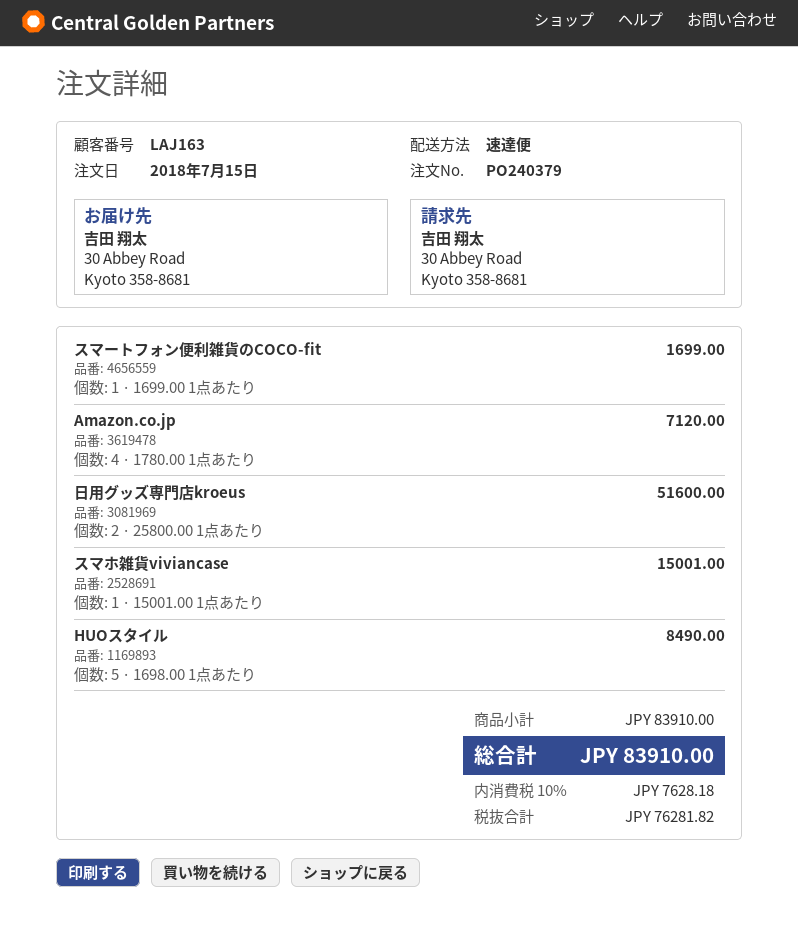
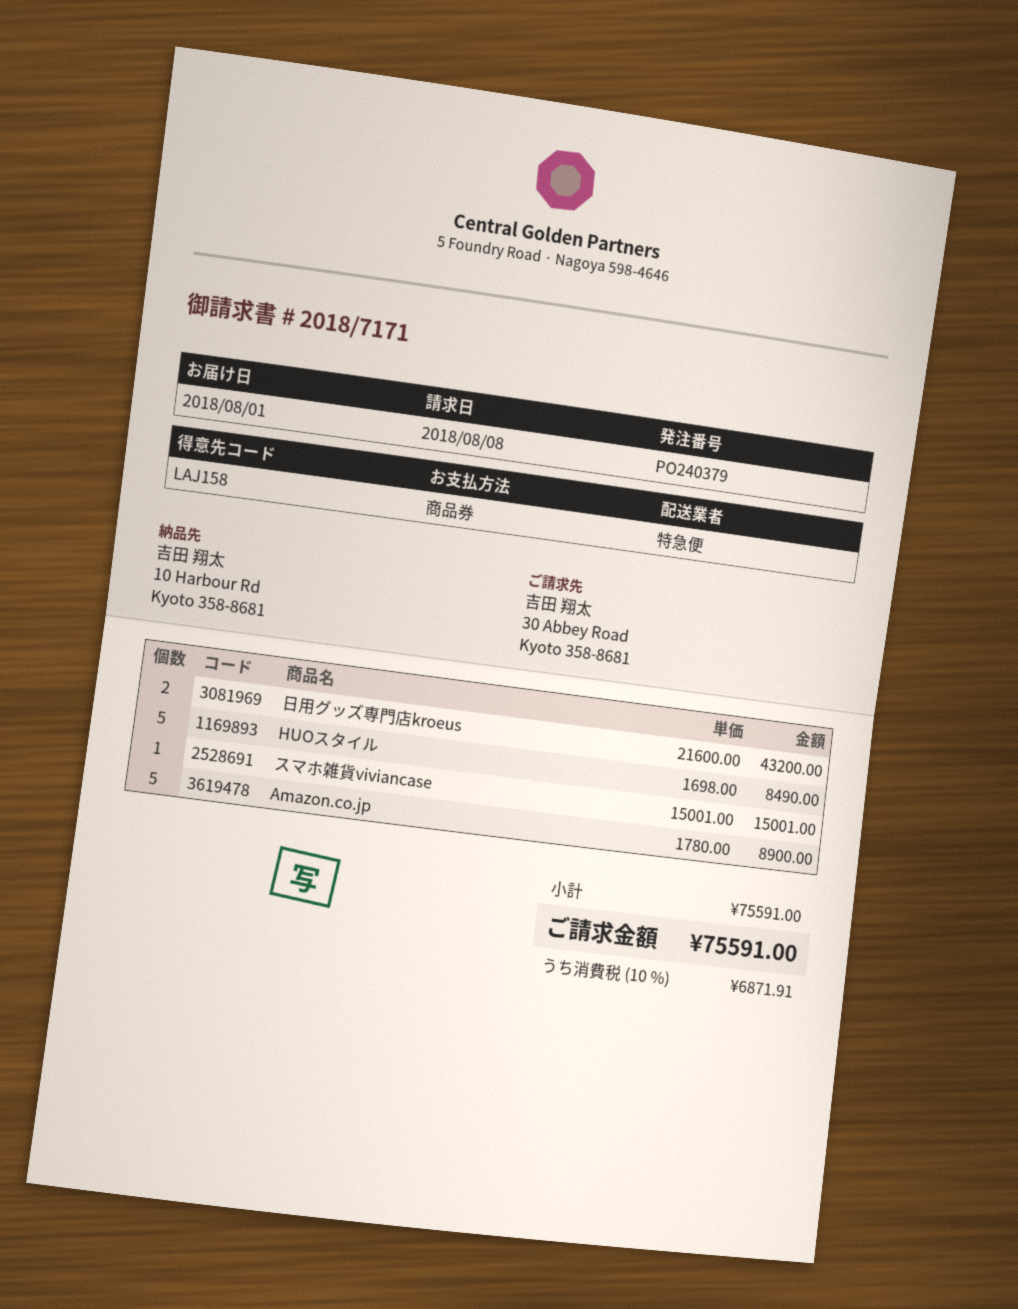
customer number: LAJ163 -> LAJ158
ship to: 30 Abbey Road, Kyoto 358-8681 -> 10 Harbour Rd, Kyoto 358-8681
スマートフォン便利雑貨のCOCO-fit: 1 x 1699.00 = 1699.00 -> none
Amazon.co.jp: 4 x 1780.00 = 7120.00 -> 5 x 1780.00 = 8900.00
日用グッズ専門店kroeus: 2 x 25800.00 = 51600.00 -> 2 x 21600.00 = 43200.00
subtotal: 83910.00 -> 75591.00
tax: 10% = 7628.18 -> 10% = 6871.91
total: 83910.00 -> 75591.00

